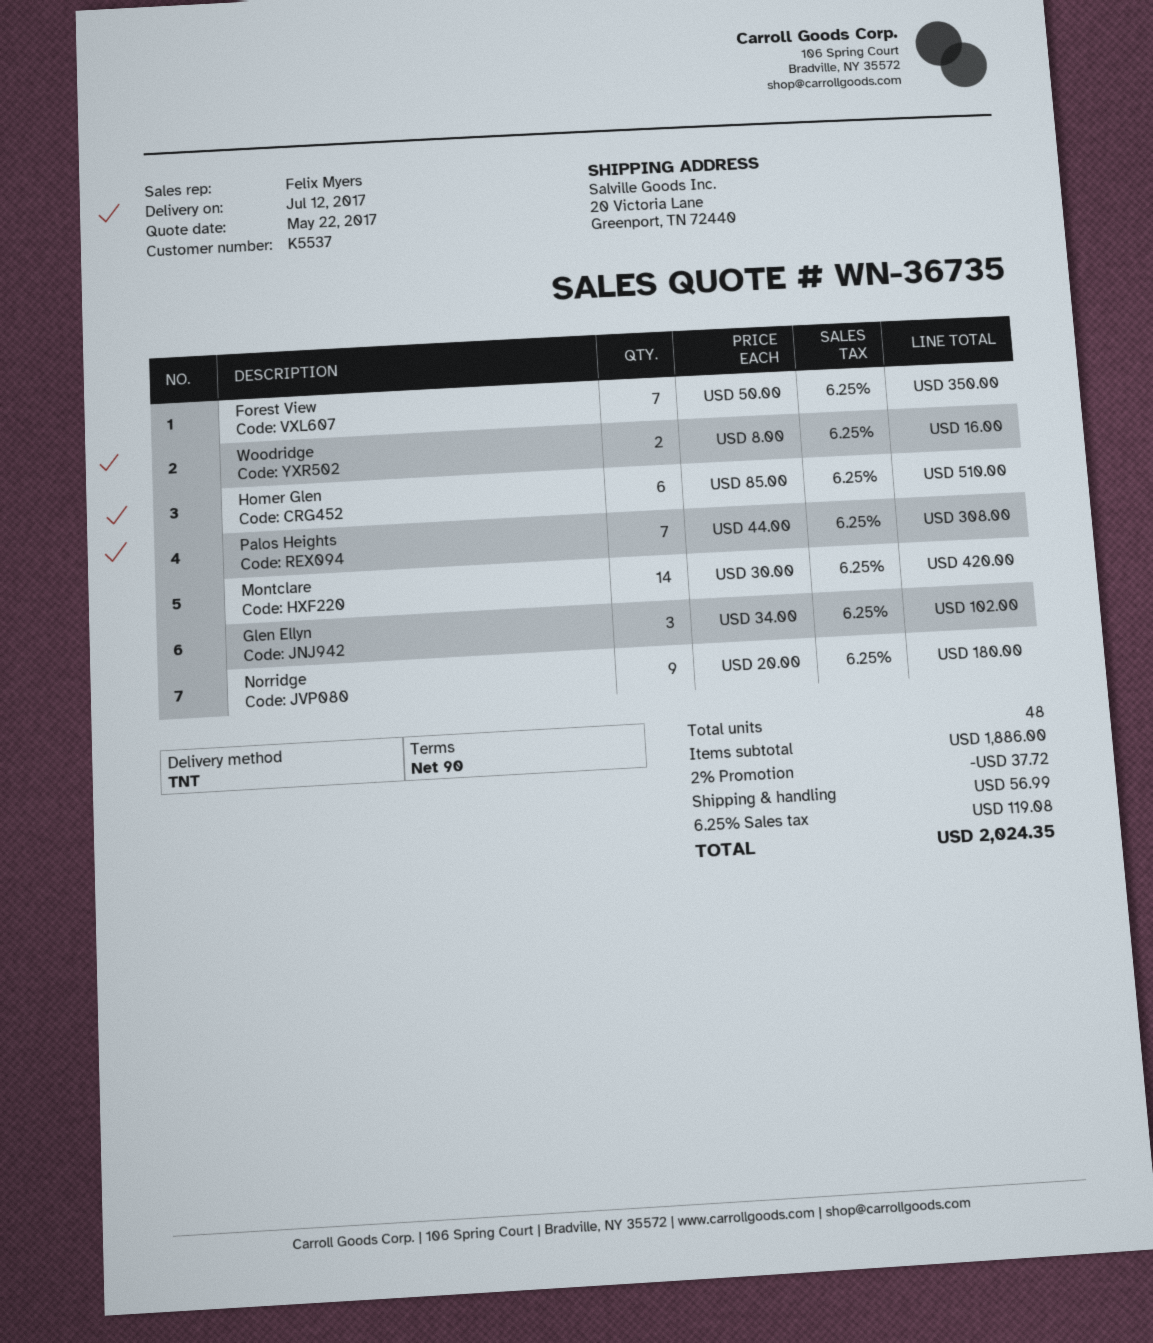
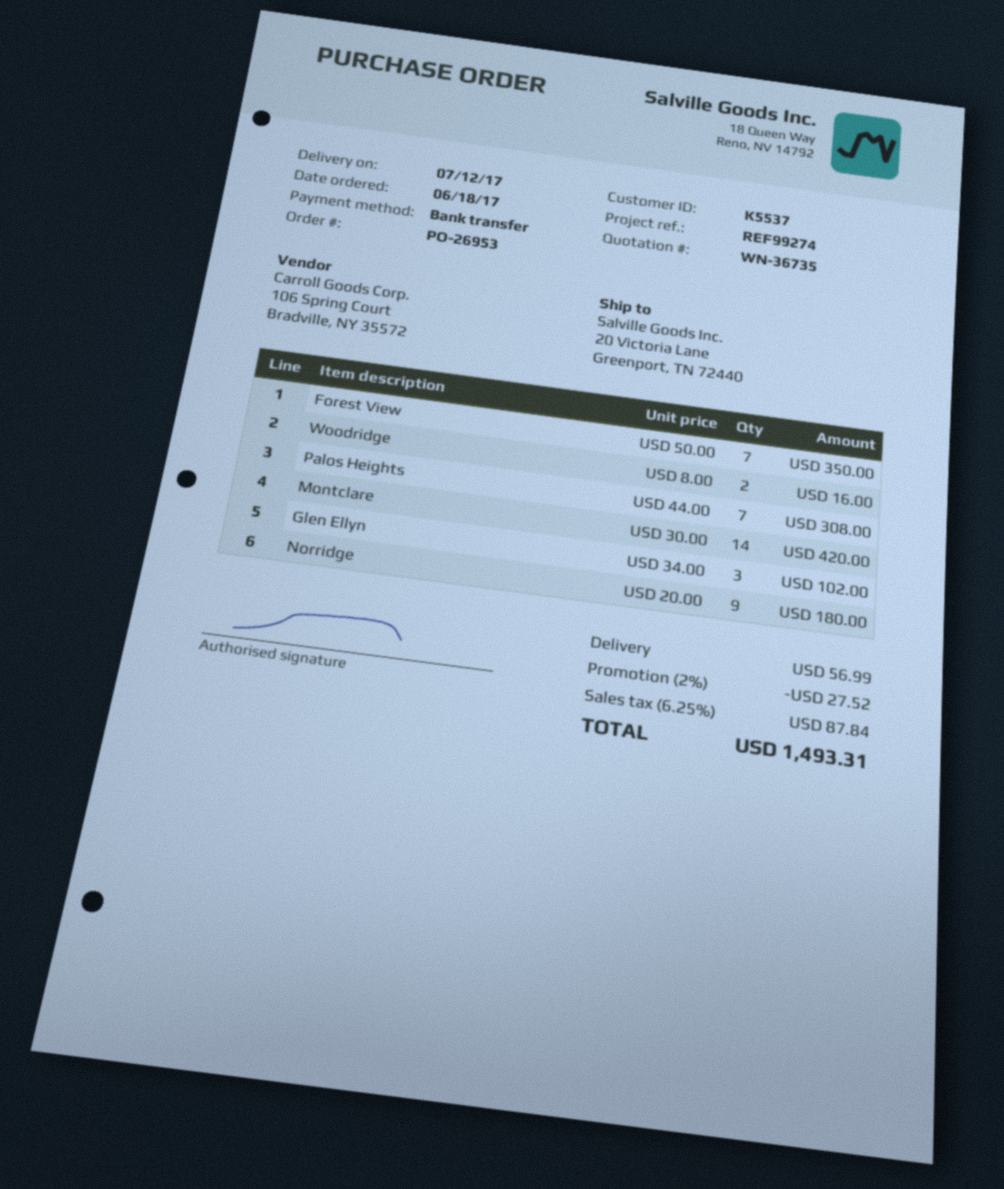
Homer Glen: 6 x 85.00 = 510.00 -> none
discount: 2% = 37.72 -> 2% = 27.52
tax: 6.25% = 119.08 -> 6.25% = 87.84
total: 2024.35 -> 1493.31

